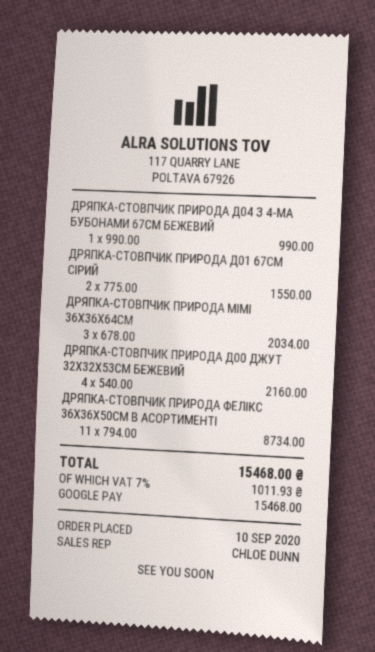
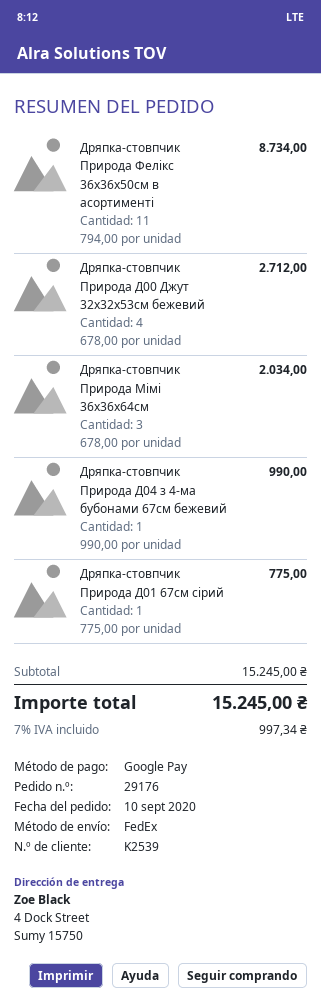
ДРЯПКА-СТОВПЧИК ПРИРОДА Д01 67СМ СІРИЙ: 2 x 775.00 = 1550.00 -> 1 x 775.00 = 775.00
ДРЯПКА-СТОВПЧИК ПРИРОДА Д00 ДЖУТ 32Х32Х53СМ БЕЖЕВИЙ: 4 x 540.00 = 2160.00 -> 4 x 678.00 = 2712.00
tax: 7% = 1011.93 -> 7% = 997.34
total: 15468.00 -> 15245.00

